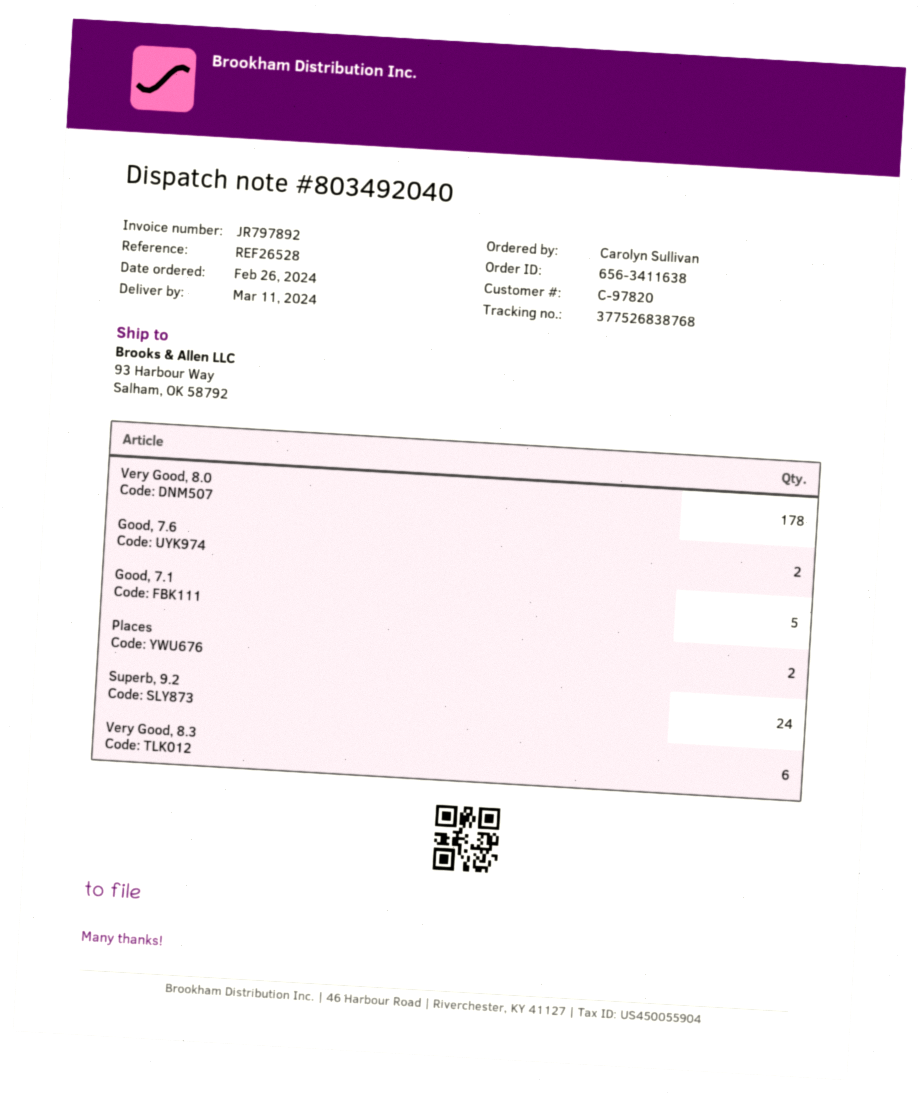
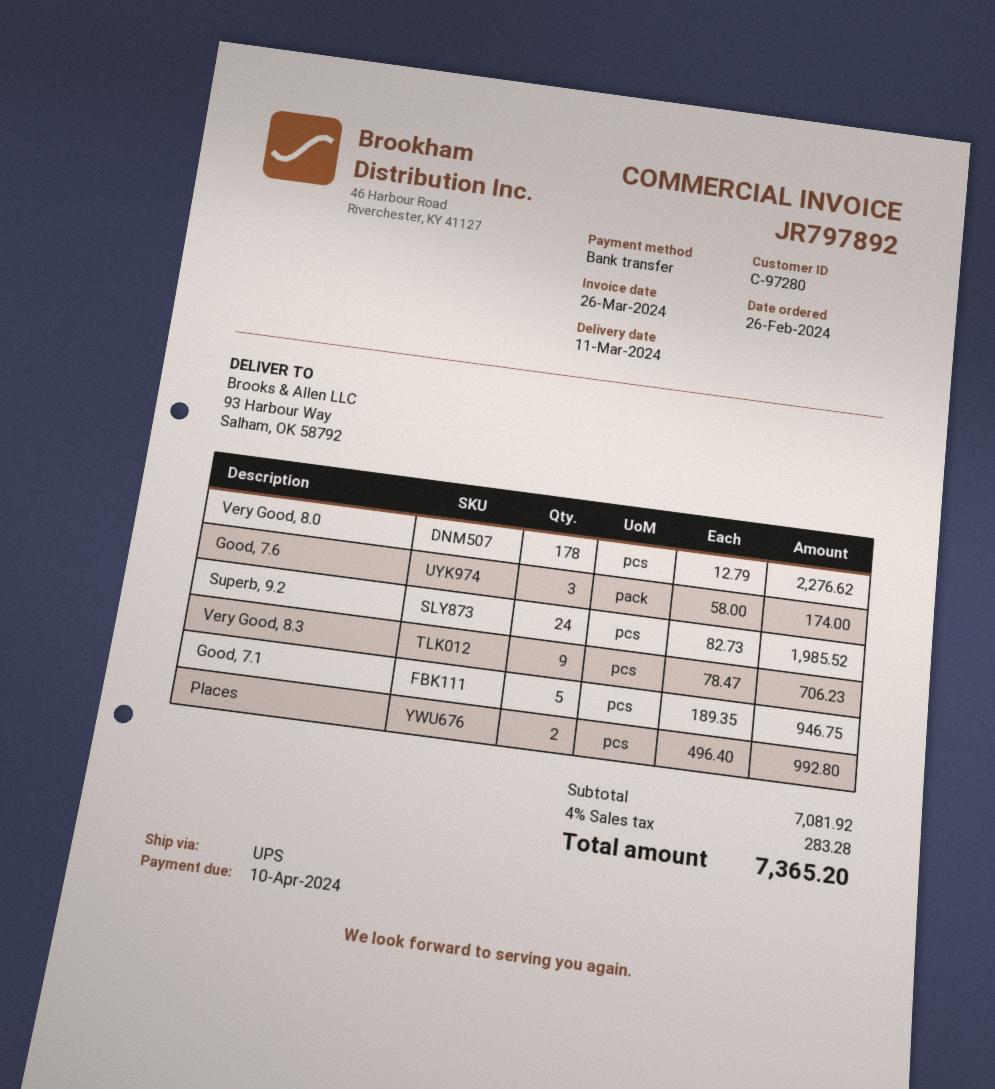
customer number: C-97820 -> C-97280
Good, 7.6: 2 -> 3
Very Good, 8.3: 6 -> 9

